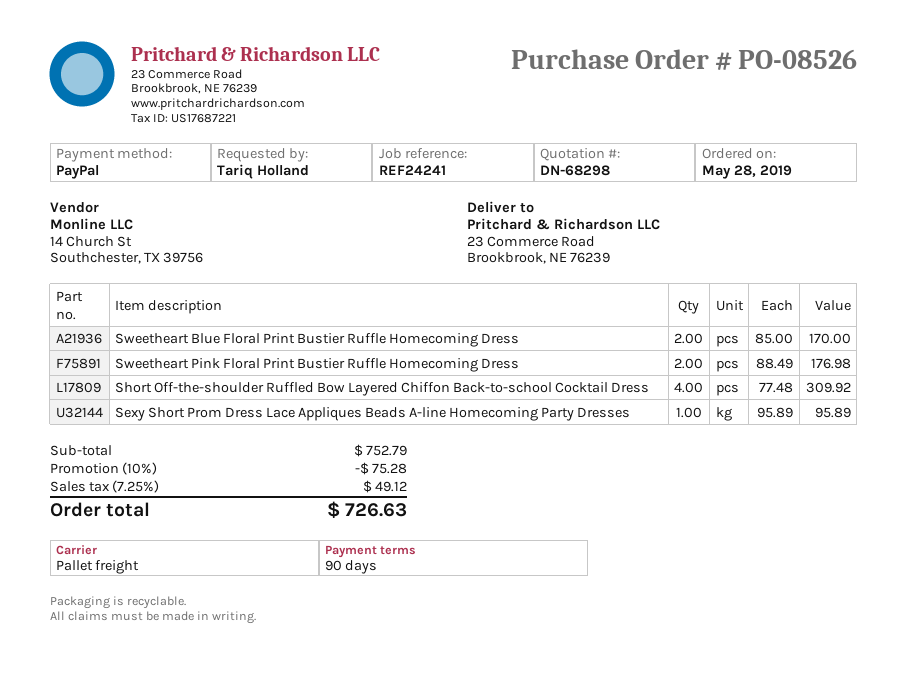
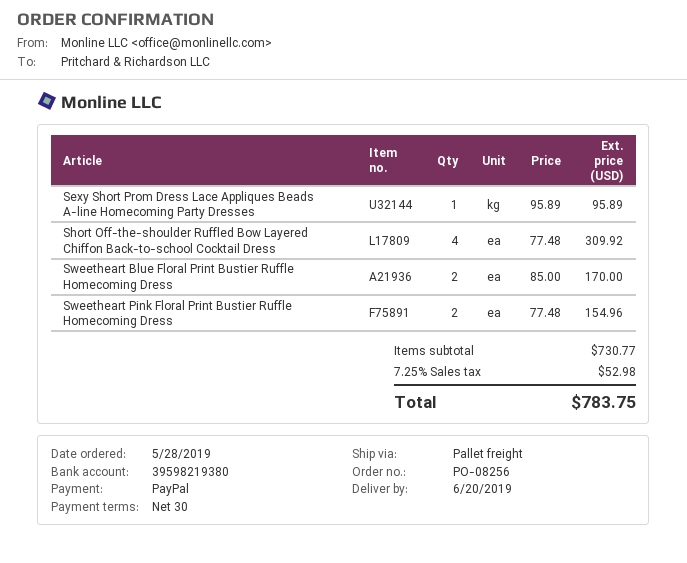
order number: PO-08526 -> PO-08256
payment terms: 90 days -> 30 days
Sweetheart Pink Floral Print Bustier Ruffle Homecoming Dress: 2 x 88.49 = 176.98 -> 2 x 77.48 = 154.96
subtotal: 752.79 -> 730.77
discount: 10% = 75.28 -> none
tax: 7.25% = 49.12 -> 7.25% = 52.98
total: 726.63 -> 783.75

